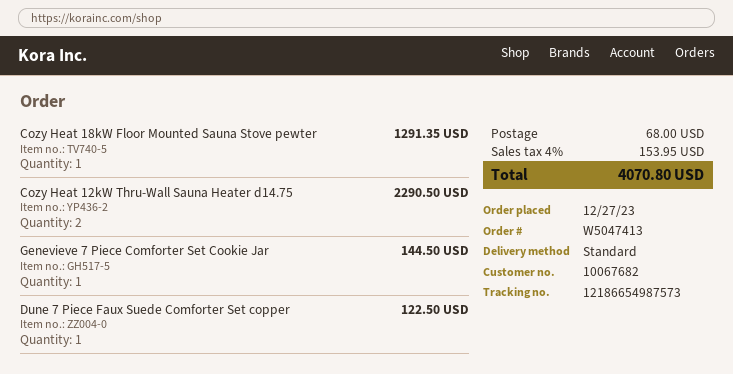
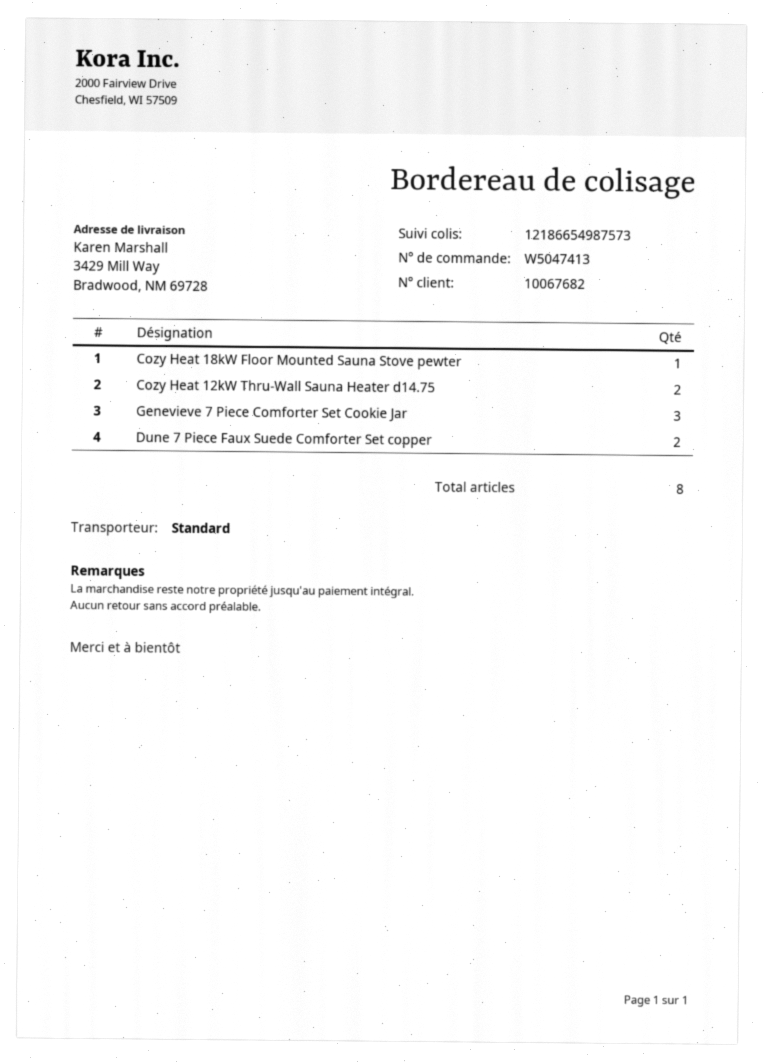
Genevieve 7 Piece Comforter Set Cookie Jar: 1 -> 3
Dune 7 Piece Faux Suede Comforter Set copper: 1 -> 2

